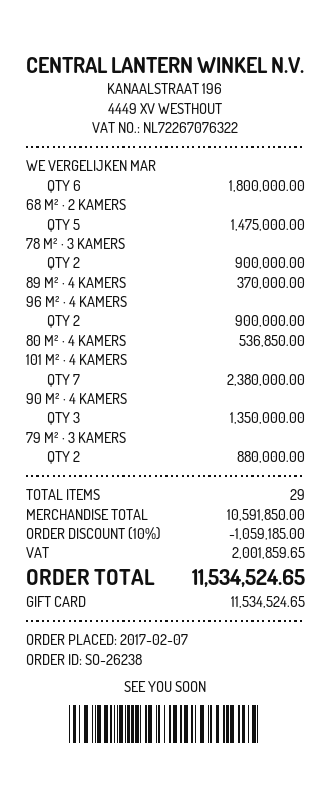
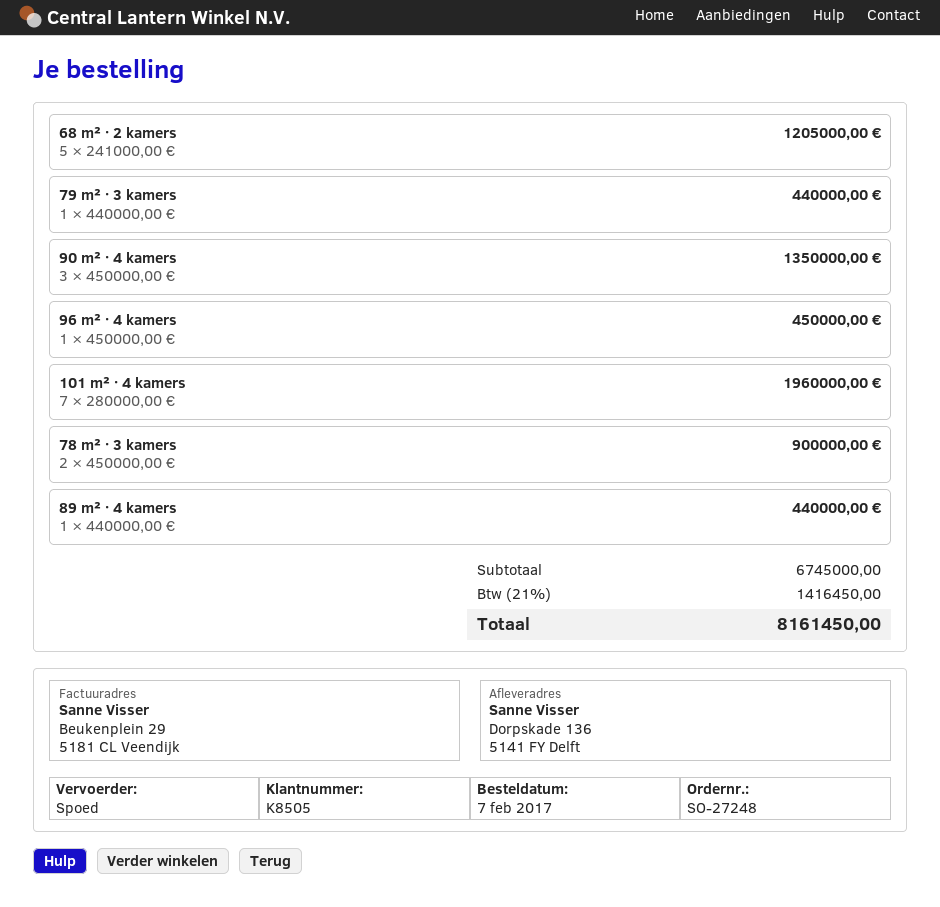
order number: SO-26238 -> SO-27248
WE VERGELIJKEN MAR: 6 for 1800000.00 -> none
68 M² · 2 KAMERS: 5 for 1475000.00 -> 5 for 1205000.00
89 M² · 4 KAMERS: 1 for 370000.00 -> 1 for 440000.00
96 M² · 4 KAMERS: 2 for 900000.00 -> 1 for 450000.00
80 M² · 4 KAMERS: 1 for 536850.00 -> none
101 M² · 4 KAMERS: 7 for 2380000.00 -> 7 for 1960000.00
79 M² · 3 KAMERS: 2 for 880000.00 -> 1 for 440000.00
subtotal: 10591850.00 -> 6745000.00
discount: 10% = 1059185.00 -> none
tax: 2001859.65 -> 1416450.00
total: 11534524.65 -> 8161450.00

